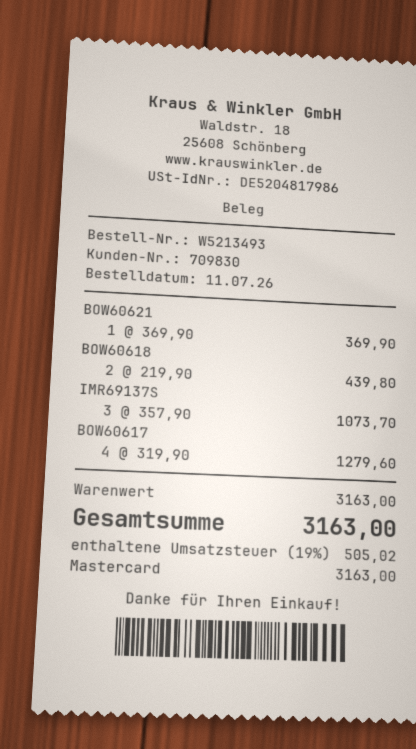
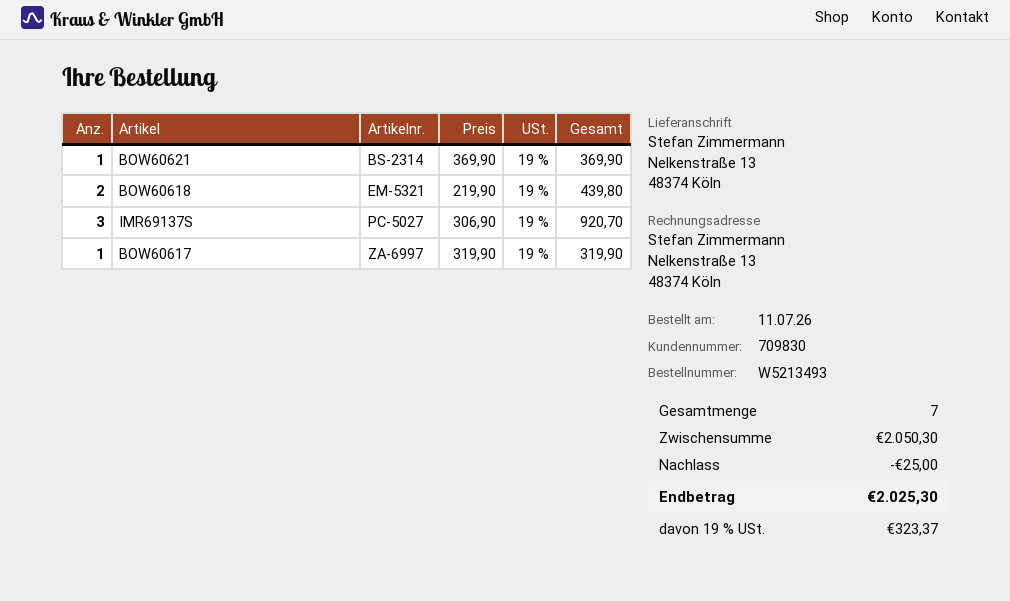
IMR69137S: 3 x 357.90 = 1073.70 -> 3 x 306.90 = 920.70
BOW60617: 4 x 319.90 = 1279.60 -> 1 x 319.90 = 319.90
subtotal: 3163.00 -> 2050.30
discount: none -> 25.00
tax: 19% = 505.02 -> 19% = 323.37
total: 3163.00 -> 2025.30

